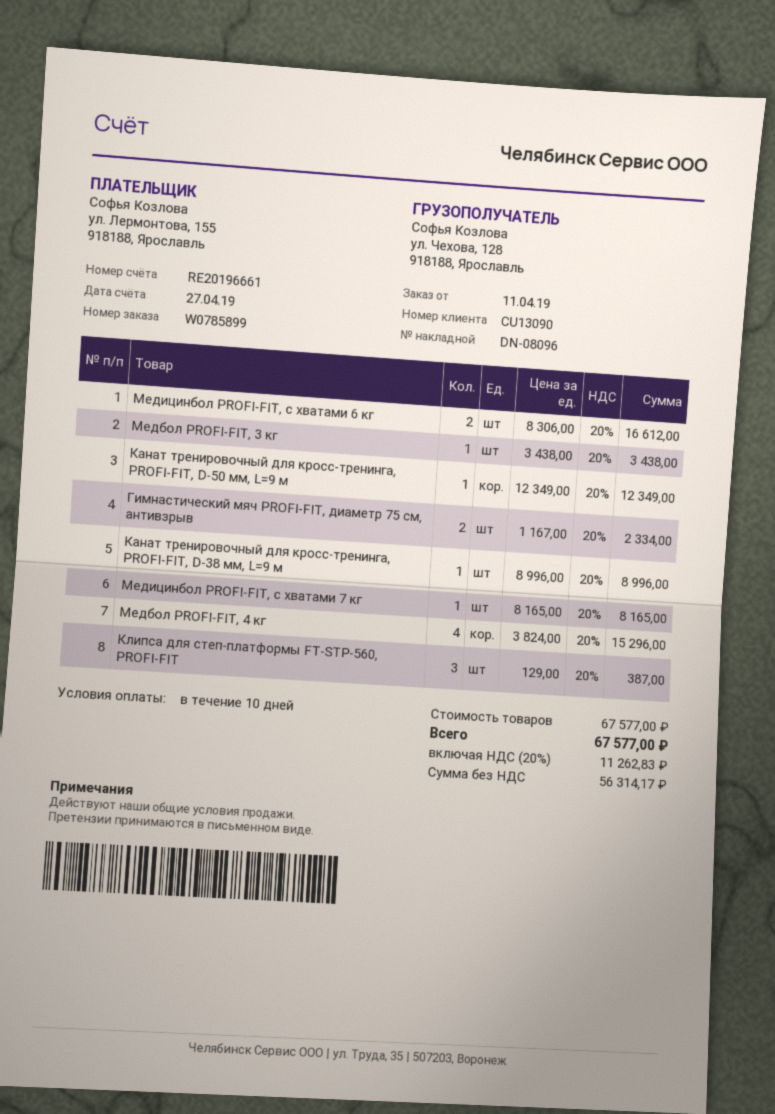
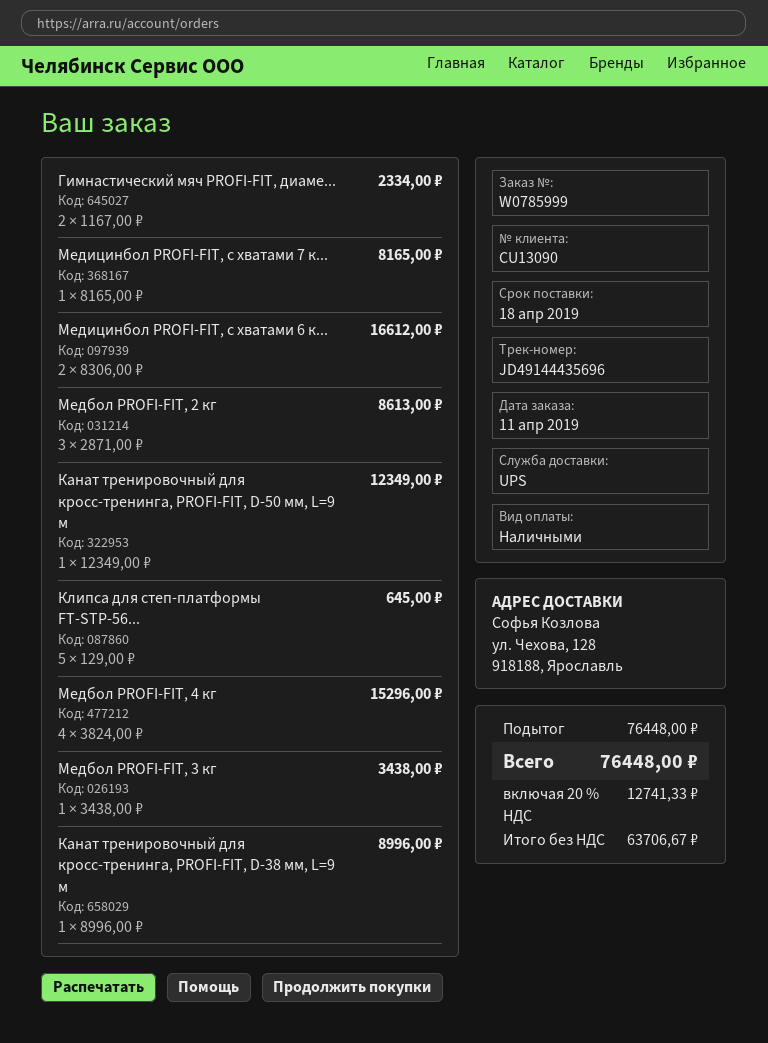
order number: W0785899 -> W0785999
Клипса для степ-платформы FT-STP-560, PROFI-FIT: 3 x 129.00 = 387.00 -> 5 x 129.00 = 645.00
Медбол PROFI-FIT, 2 кг: none -> 3 x 2871.00 = 8613.00
subtotal: 67577.00 -> 76448.00
net: 56314.17 -> 63706.67
tax: 20% = 11262.83 -> 20% = 12741.33
total: 67577.00 -> 76448.00

